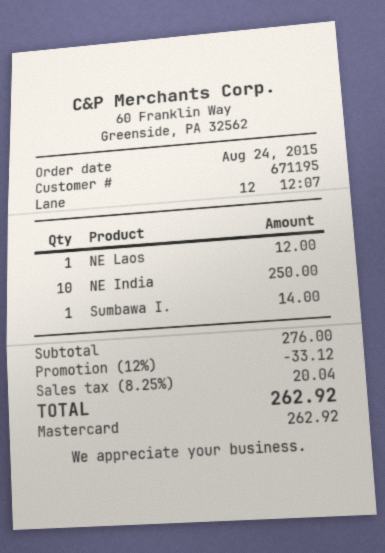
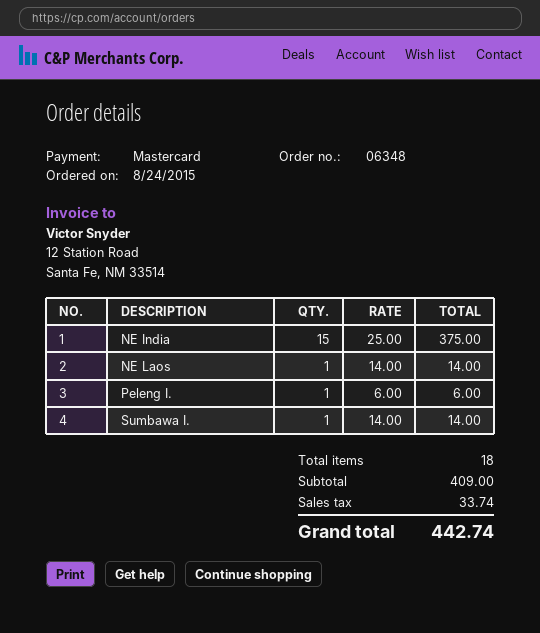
NE Laos: 1 for 12.00 -> 1 for 14.00
NE India: 10 for 250.00 -> 15 for 375.00
Peleng I.: none -> 1 for 6.00
subtotal: 276.00 -> 409.00
discount: 12% = 33.12 -> none
tax: 20.04 -> 33.74
total: 262.92 -> 442.74

